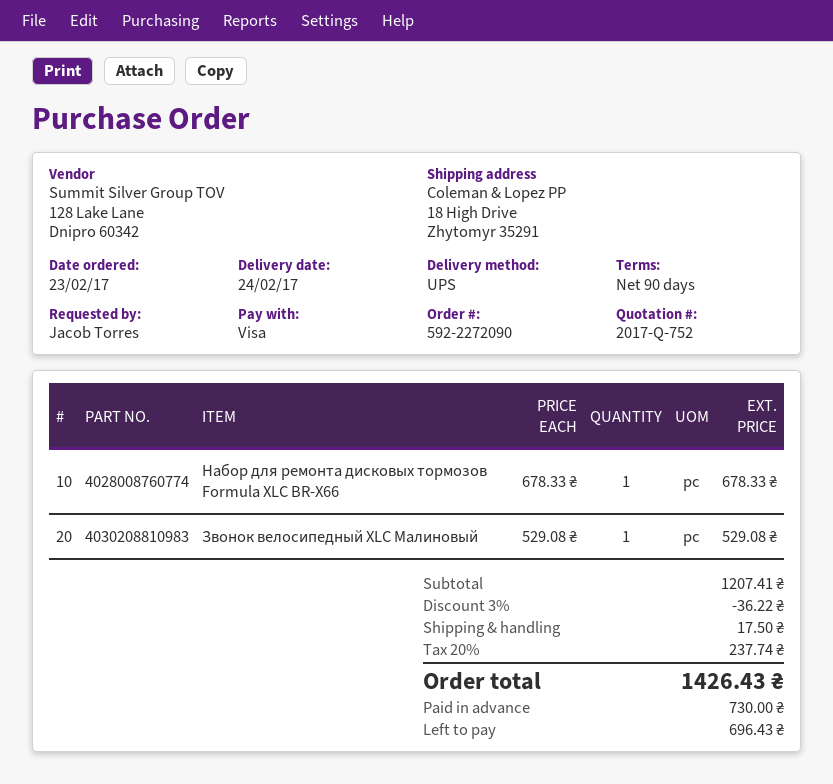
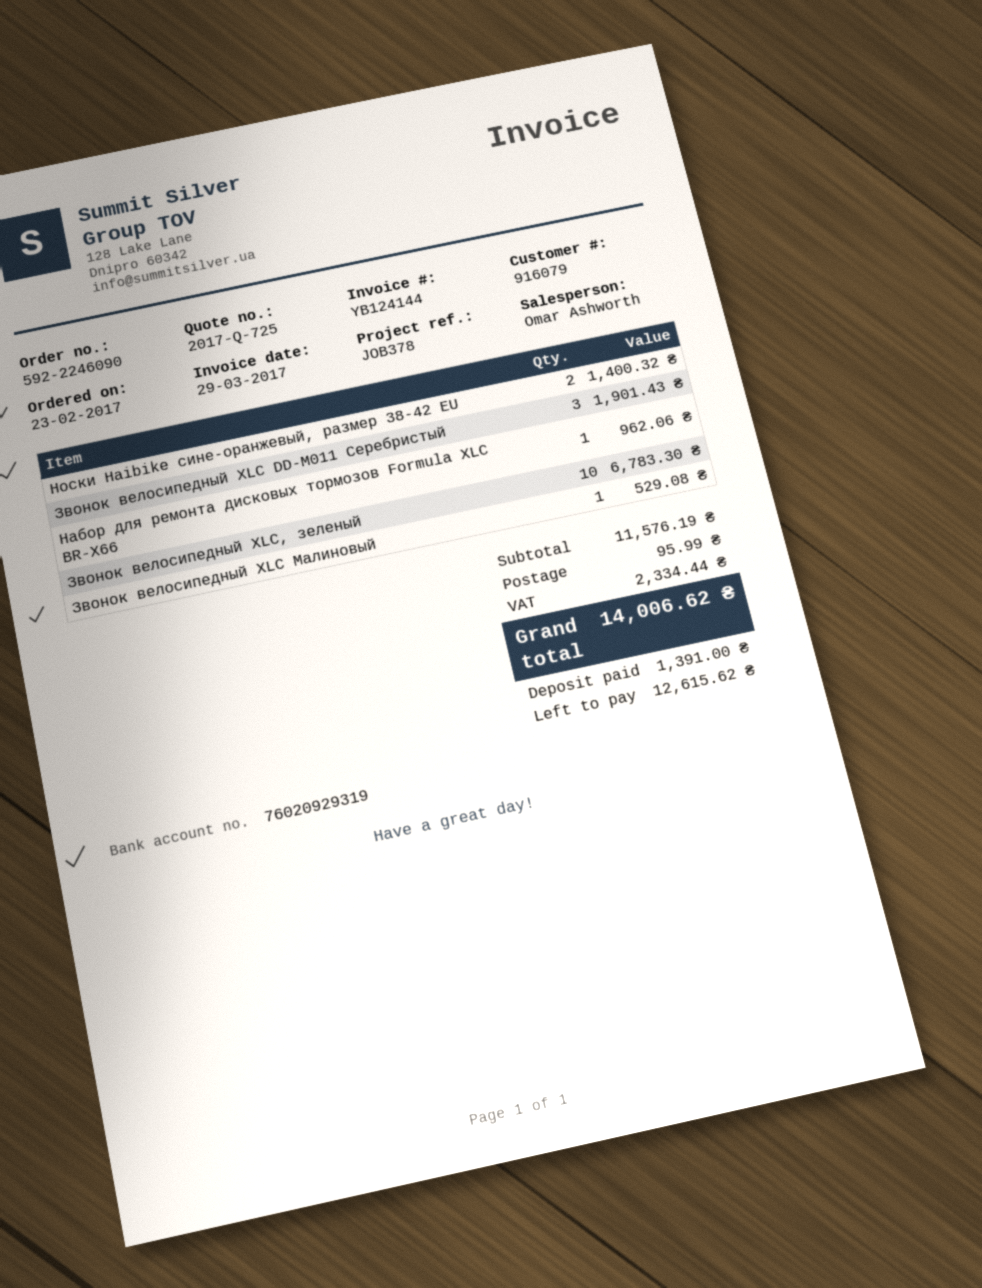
quote number: 2017-Q-752 -> 2017-Q-725
order number: 592-2272090 -> 592-2246090
Набор для ремонта дисковых тормозов Formula XLC BR-X66: 1 for 678.33 -> 1 for 962.06
Носки Haibike сине-оранжевый, размер 38-42 EU: none -> 2 for 1400.32
Звонок велосипедный XLC DD-M011 Серебристый: none -> 3 for 1901.43
Звонок велосипедный XLC, зеленый: none -> 10 for 6783.30
subtotal: 1207.41 -> 11576.19
discount: 3% = 36.22 -> none
shipping: 17.50 -> 95.99
tax: 237.74 -> 2334.44
total: 1426.43 -> 14006.62
deposit: 730.00 -> 1391.00
balance: 696.43 -> 12615.62

